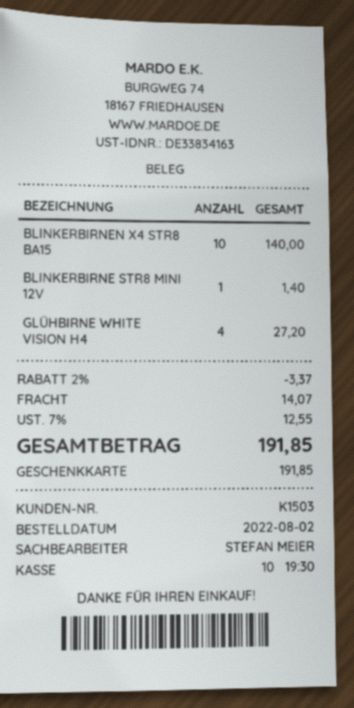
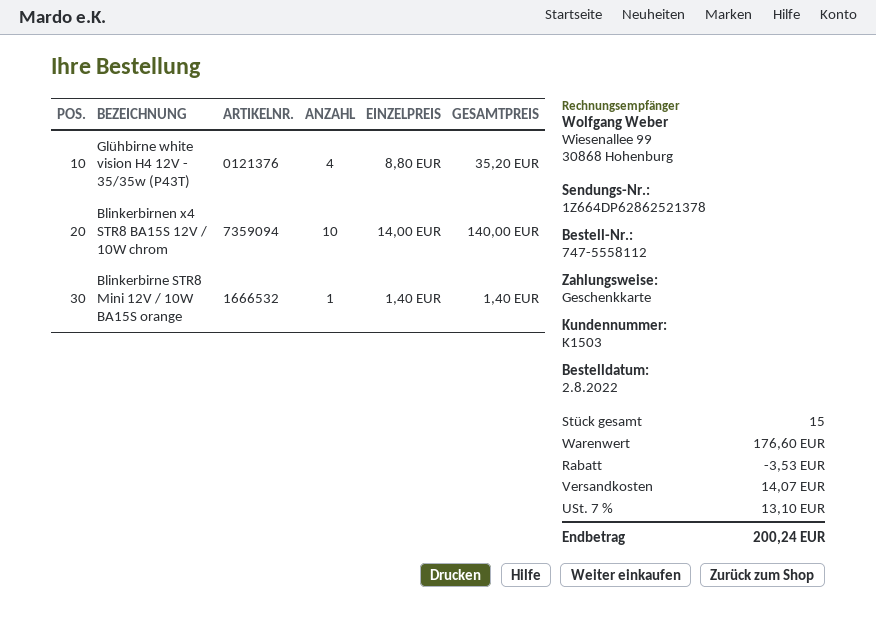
GLÜHBIRNE WHITE VISION H4: 4 for 27.20 -> 4 for 35.20
discount: 3.37 -> 3.53
tax: 7% = 12.55 -> 7% = 13.10
total: 191.85 -> 200.24

